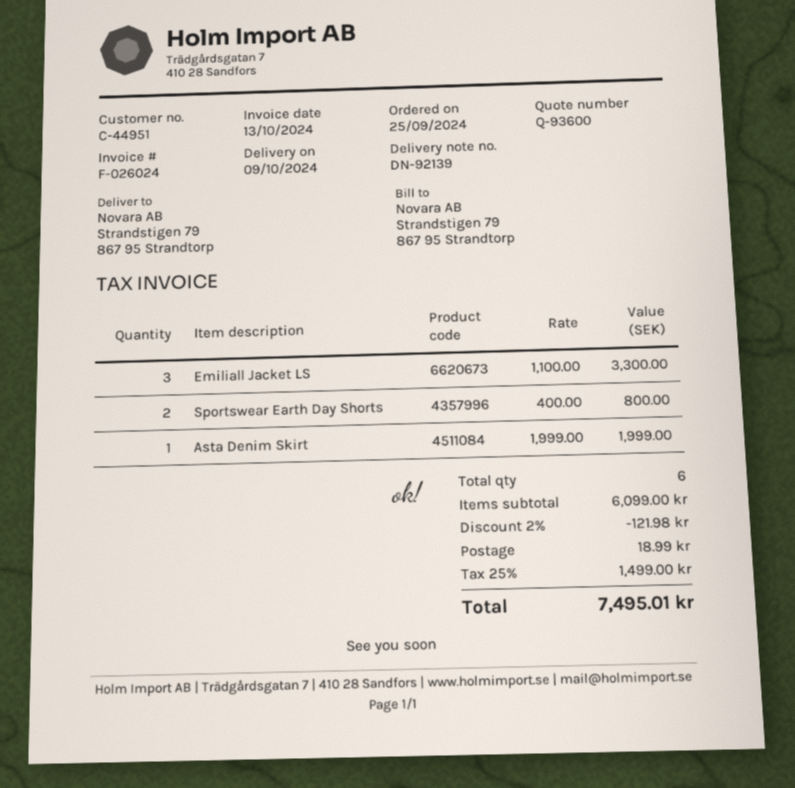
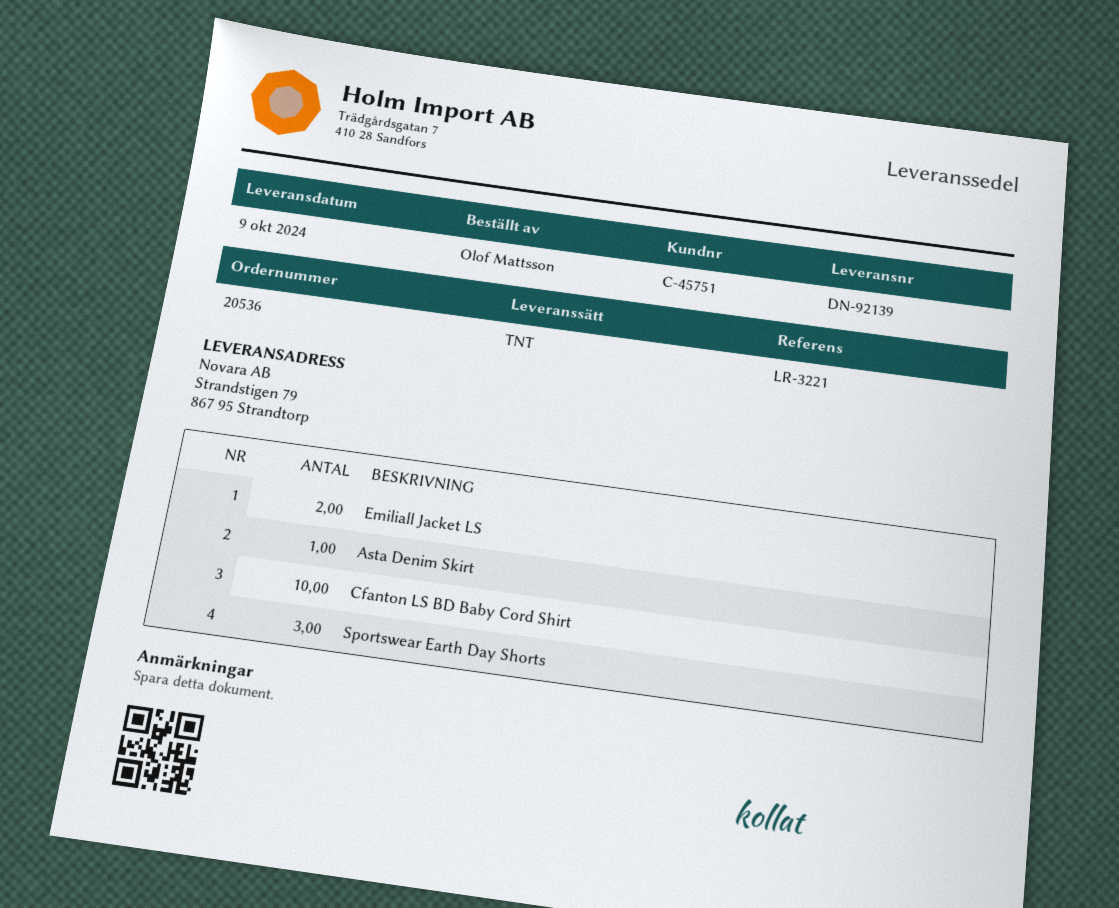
customer number: C-44951 -> C-45751
Emiliall Jacket LS: 3 -> 2
Sportswear Earth Day Shorts: 2 -> 3
Cfanton LS BD Baby Cord Shirt: none -> 10

